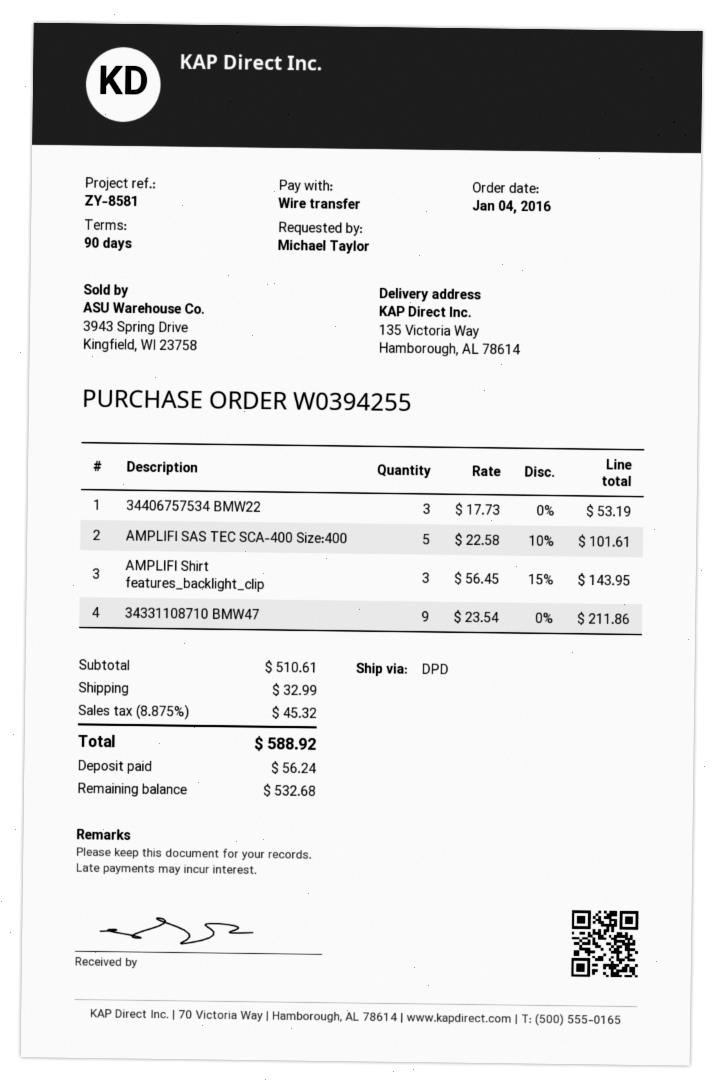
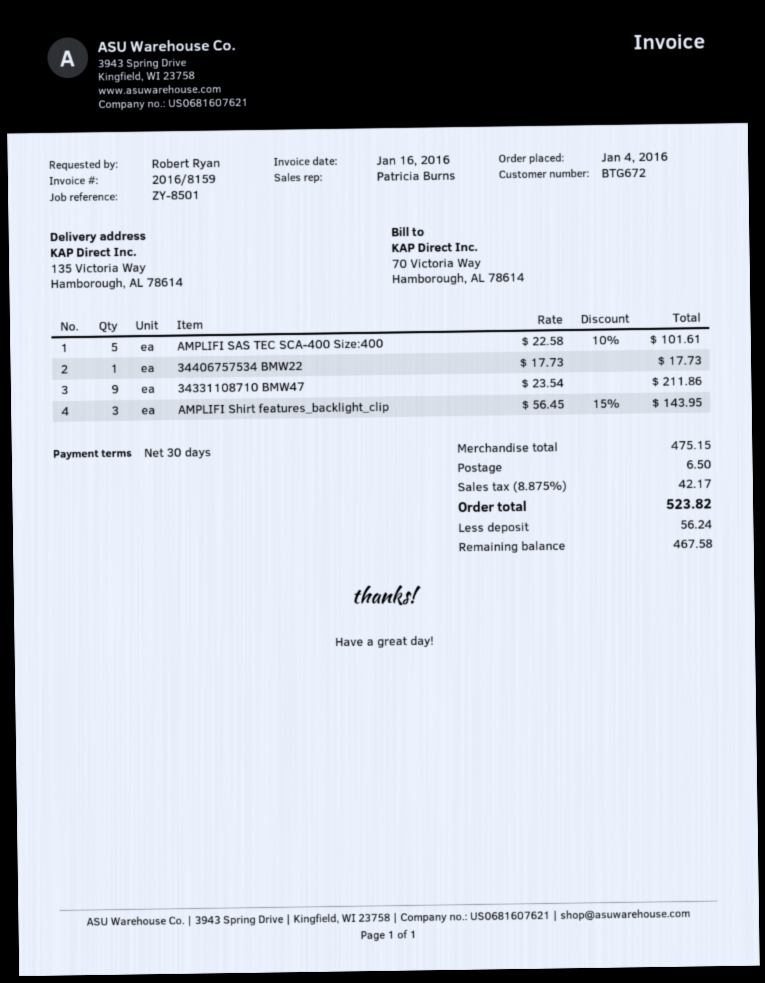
payment terms: 90 days -> 30 days
reference: ZY-8581 -> ZY-8501
ordered by: Michael Taylor -> Robert Ryan
34406757534 BMW22: 3 x 17.73 = 53.19 -> 1 x 17.73 = 17.73
subtotal: 510.61 -> 475.15
shipping: 32.99 -> 6.50
tax: 8.875% = 45.32 -> 8.875% = 42.17
total: 588.92 -> 523.82
balance: 532.68 -> 467.58

